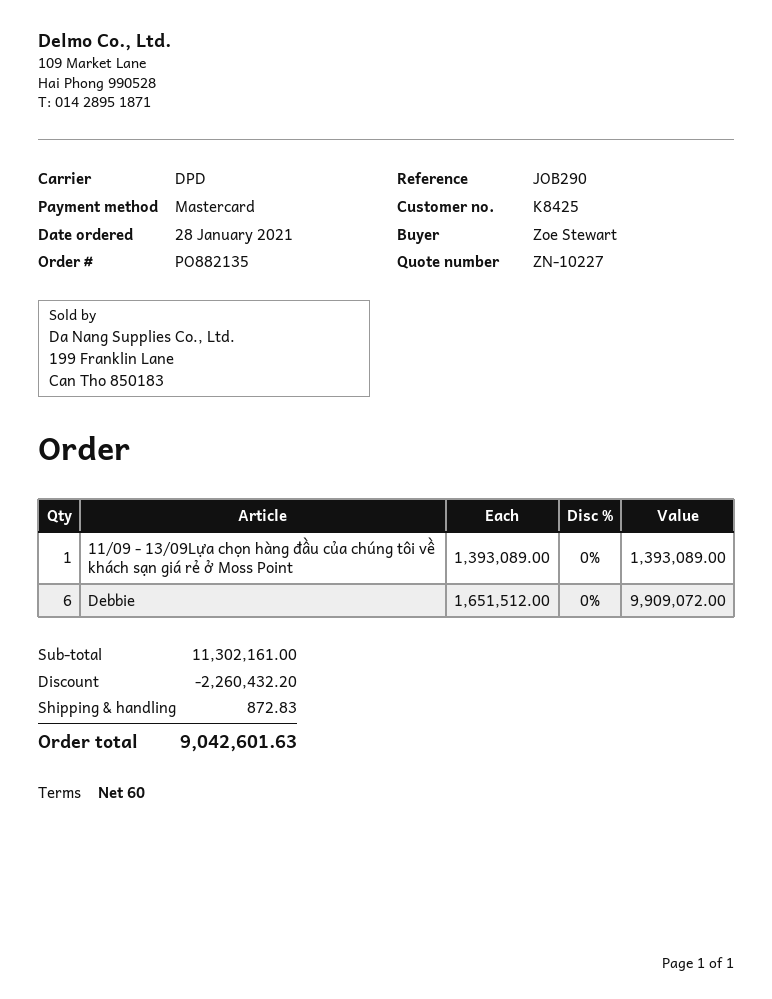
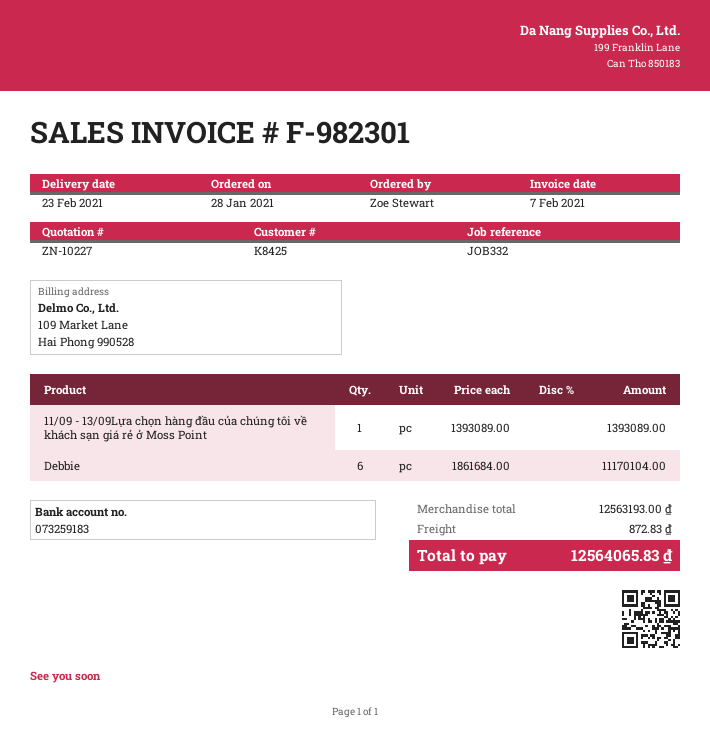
reference: JOB290 -> JOB332
Debbie: 6 x 1651512.00 = 9909072.00 -> 6 x 1861684.00 = 11170104.00
subtotal: 11302161.00 -> 12563193.00
discount: 2260432.20 -> none
total: 9042601.63 -> 12564065.83

